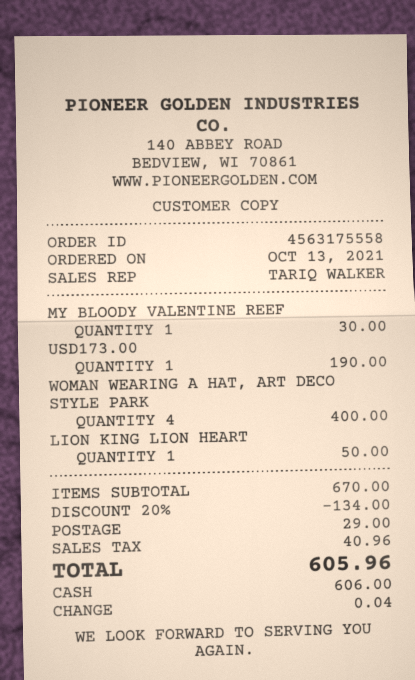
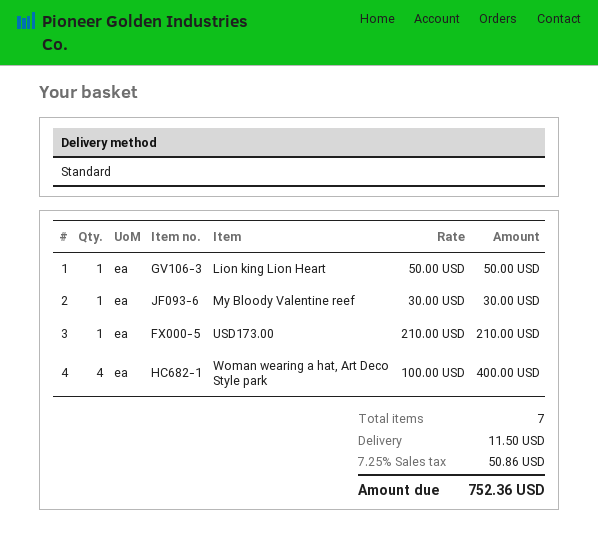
USD173.00: 1 for 190.00 -> 1 for 210.00
discount: 20% = 134.00 -> none
shipping: 29.00 -> 11.50
tax: 40.96 -> 50.86
total: 605.96 -> 752.36

